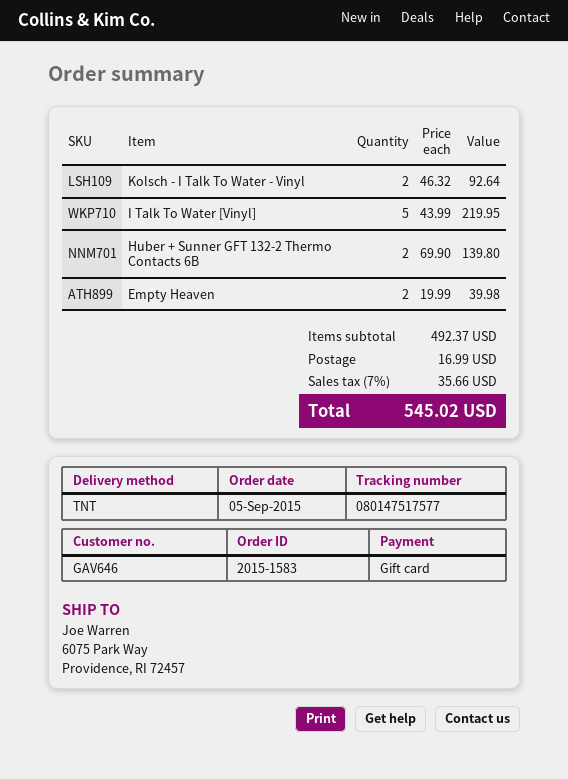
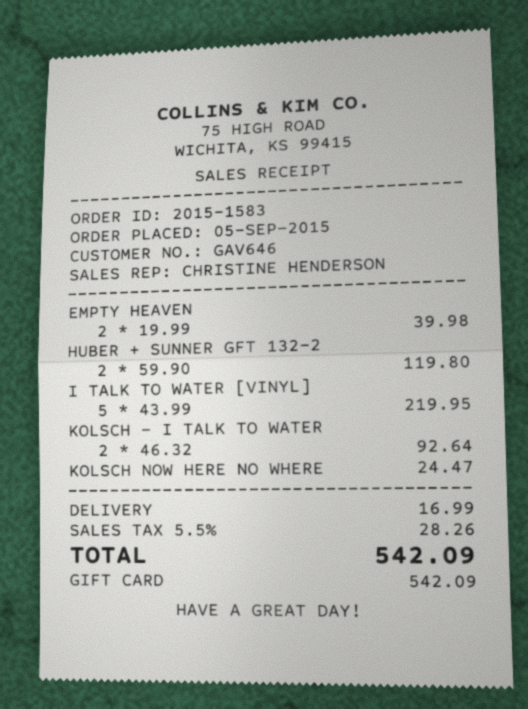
Huber + Sunner GFT 132-2 Thermo Contacts 6B: 2 x 69.90 = 139.80 -> 2 x 59.90 = 119.80
KOLSCH NOW HERE NO WHERE: none -> 1 x 24.47 = 24.47
tax: 7% = 35.66 -> 5.5% = 28.26
total: 545.02 -> 542.09

